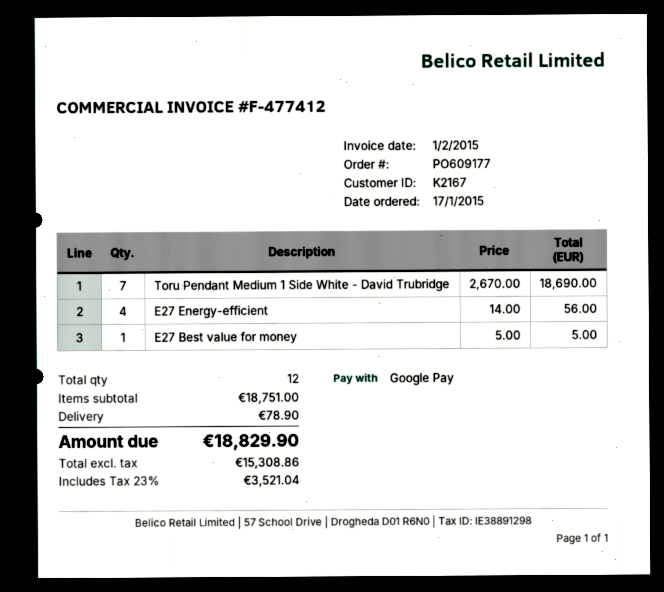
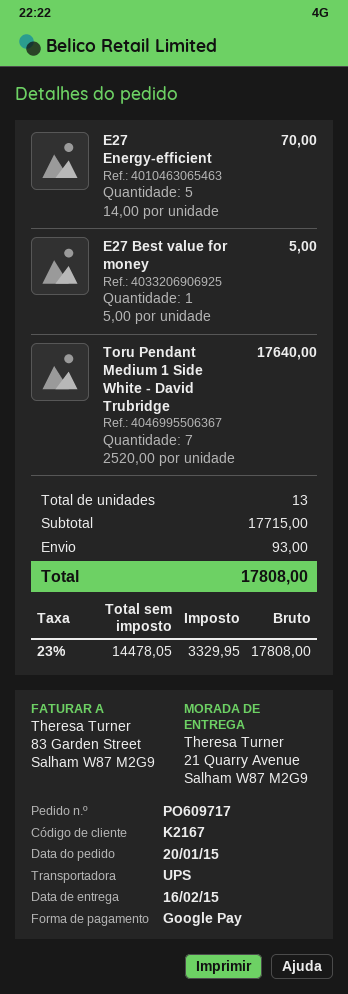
order number: PO609177 -> PO609717
order date: 2015-01-17 -> 2015-01-20
Toru Pendant Medium 1 Side White - David Trubridge: 7 x 2670.00 = 18690.00 -> 7 x 2520.00 = 17640.00
E27 Energy-efficient: 4 x 14.00 = 56.00 -> 5 x 14.00 = 70.00
total quantity: 12 -> 13
subtotal: 18751.00 -> 17715.00
shipping: 78.90 -> 93.00
net: 15308.86 -> 14478.05
tax: 23% = 3521.04 -> 23% = 3329.95
total: 18829.90 -> 17808.00

